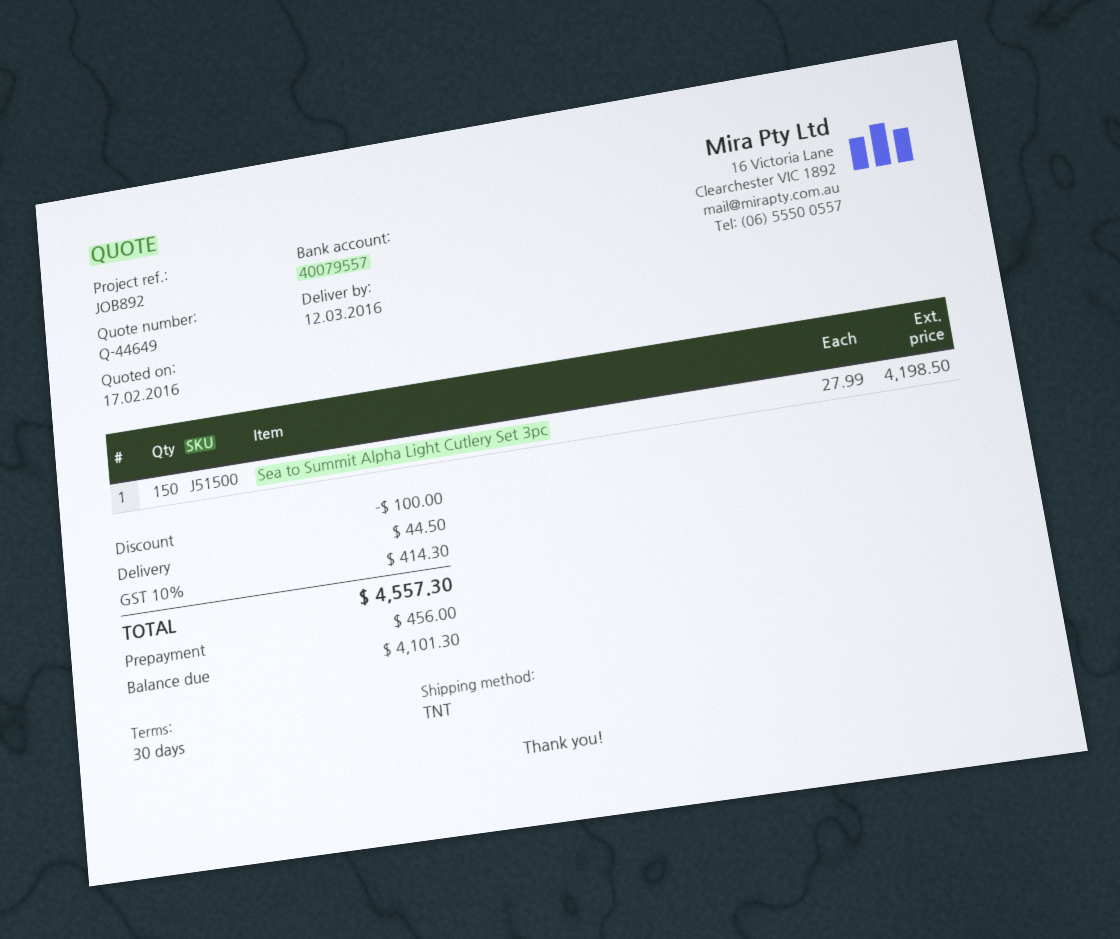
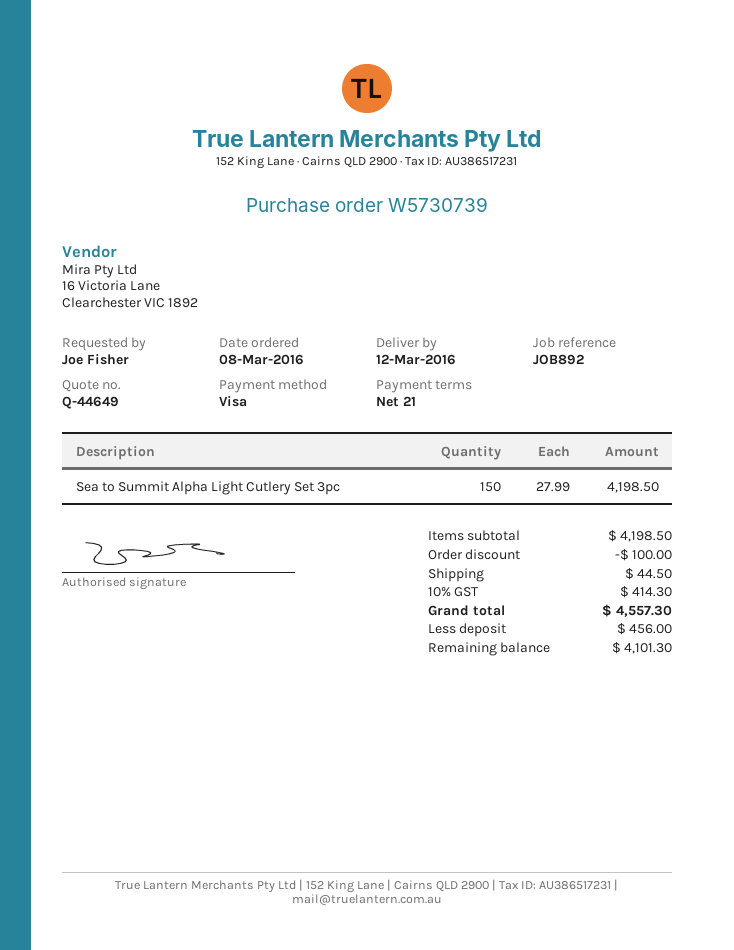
payment terms: 30 days -> 21 days

